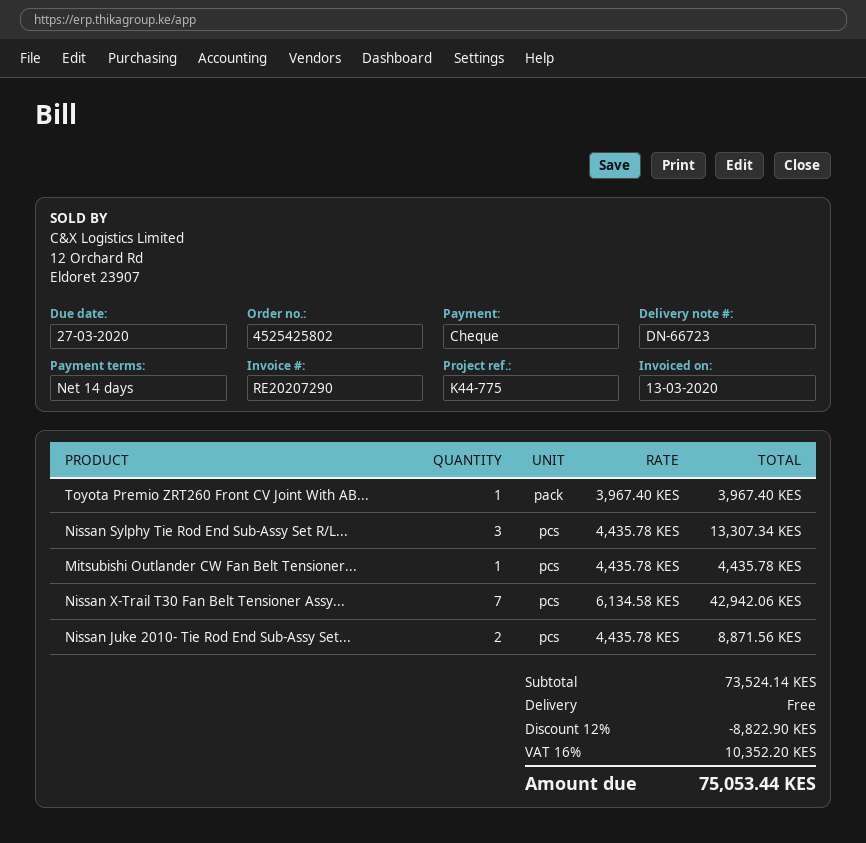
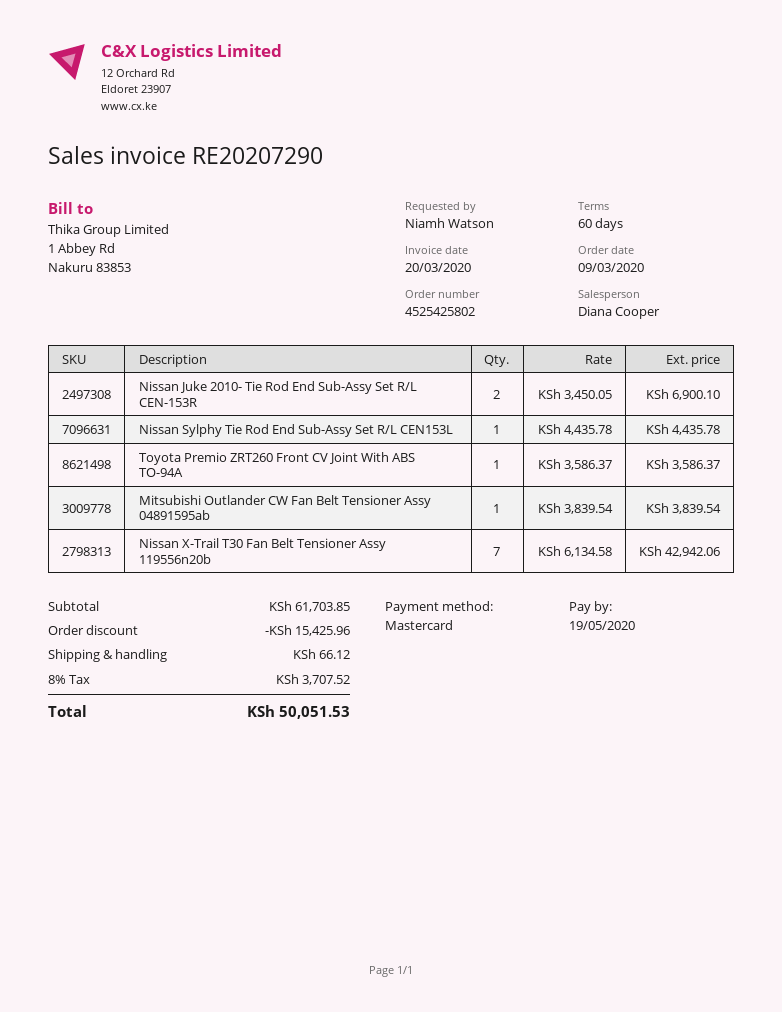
invoice date: 2020-03-13 -> 2020-03-20
payment terms: 14 days -> 60 days
due date: 2020-03-27 -> 2020-05-19
payment method: cheque -> Mastercard
Toyota Premio ZRT260 Front CV Joint With AB...: 1 x 3967.40 = 3967.40 -> 1 x 3586.37 = 3586.37
Nissan Sylphy Tie Rod End Sub-Assy Set R/L...: 3 x 4435.78 = 13307.34 -> 1 x 4435.78 = 4435.78
Mitsubishi Outlander CW Fan Belt Tensioner...: 1 x 4435.78 = 4435.78 -> 1 x 3839.54 = 3839.54
Nissan Juke 2010- Tie Rod End Sub-Assy Set...: 2 x 4435.78 = 8871.56 -> 2 x 3450.05 = 6900.10
subtotal: 73524.14 -> 61703.85
discount: 8822.90 -> 15425.96
shipping: 0.00 -> 66.12
tax: 16% = 10352.20 -> 8% = 3707.52
total: 75053.44 -> 50051.53

